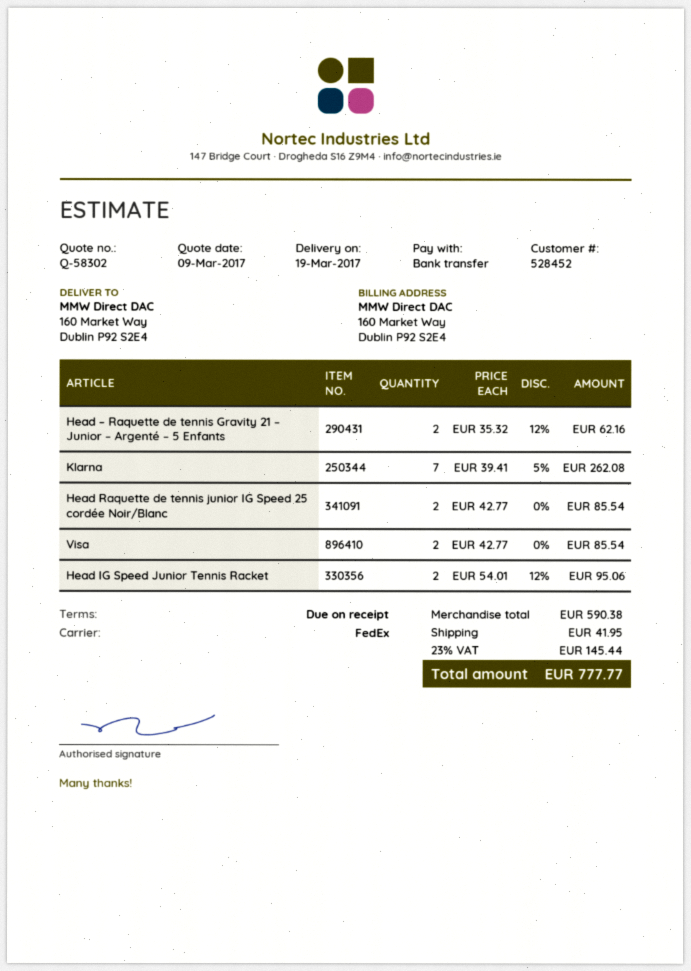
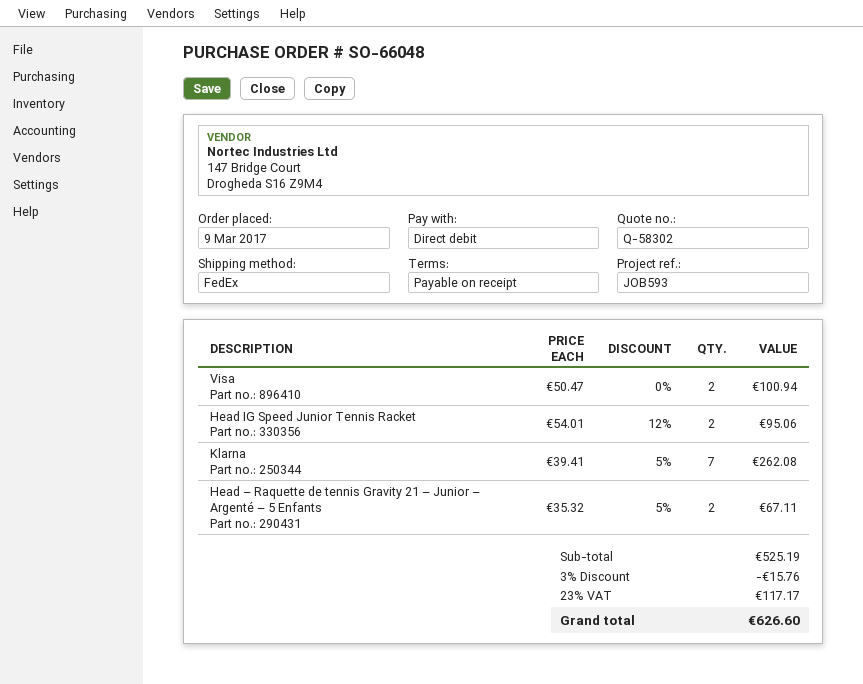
payment method: bank transfer -> direct debit
Head – Raquette de tennis Gravity 21 – Junior – Argenté – 5 Enfants: 2 x 35.32 - 12% = 62.16 -> 2 x 35.32 - 5% = 67.11
Head Raquette de tennis junior IG Speed 25 cordée Noir/Blanc: 2 x 42.77 = 85.54 -> none
Visa: 2 x 42.77 = 85.54 -> 2 x 50.47 = 100.94
subtotal: 590.38 -> 525.19
discount: none -> 3% = 15.76
shipping: 41.95 -> none
tax: 23% = 145.44 -> 23% = 117.17
total: 777.77 -> 626.60

